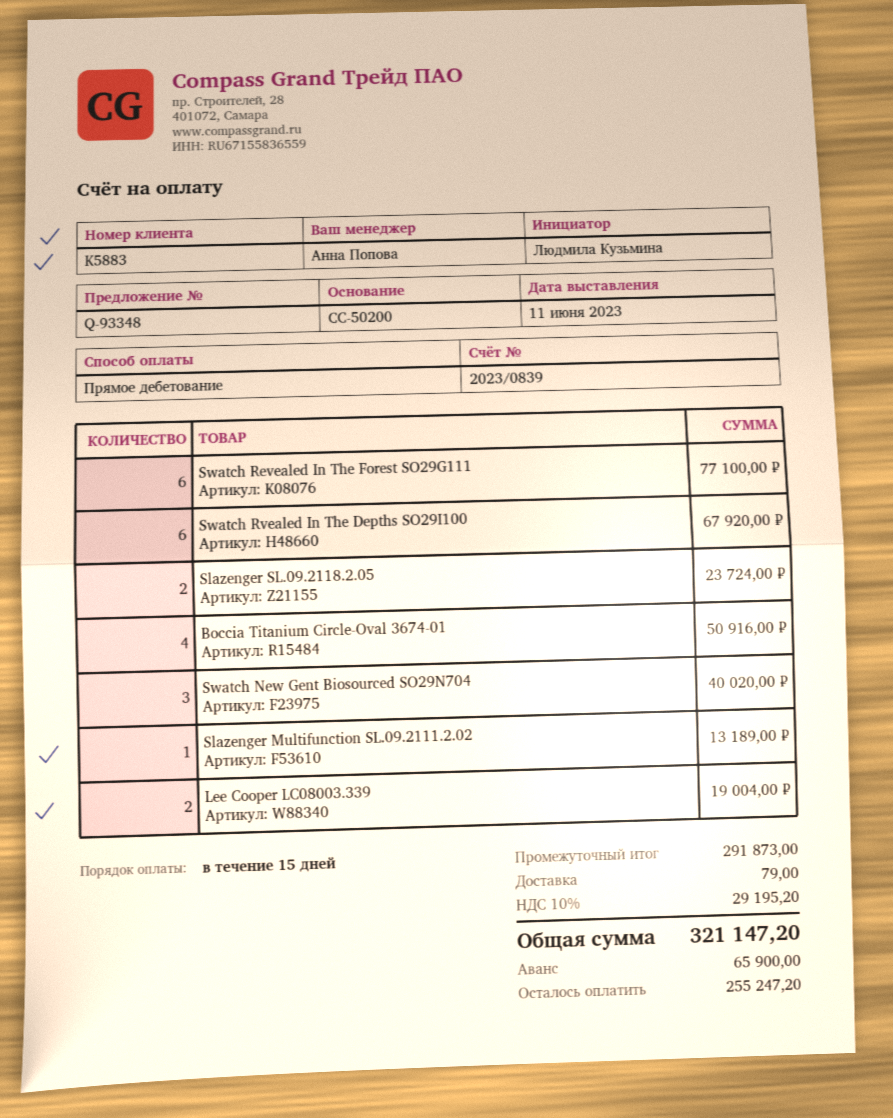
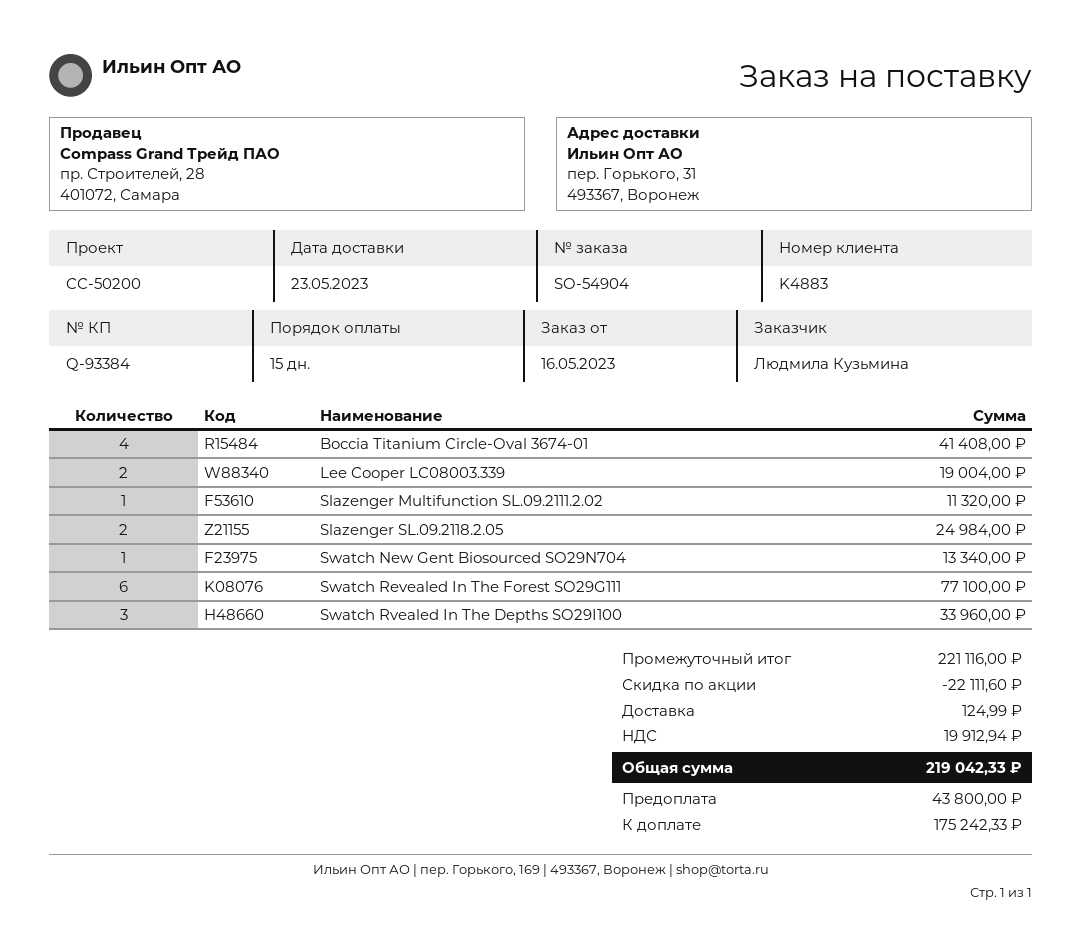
quote number: Q-93348 -> Q-93384
customer number: K5883 -> K4883
Swatch Rvealed In The Depths SO29I100: 6 for 67920.00 -> 3 for 33960.00
Slazenger SL.09.2118.2.05: 2 for 23724.00 -> 2 for 24984.00
Boccia Titanium Circle-Oval 3674-01: 4 for 50916.00 -> 4 for 41408.00
Swatch New Gent Biosourced SO29N704: 3 for 40020.00 -> 1 for 13340.00
Slazenger Multifunction SL.09.2111.2.02: 1 for 13189.00 -> 1 for 11320.00
subtotal: 291873.00 -> 221116.00
discount: none -> 22111.60
shipping: 79.00 -> 124.99
tax: 29195.20 -> 19912.94
total: 321147.20 -> 219042.33
deposit: 65900.00 -> 43800.00
balance: 255247.20 -> 175242.33

